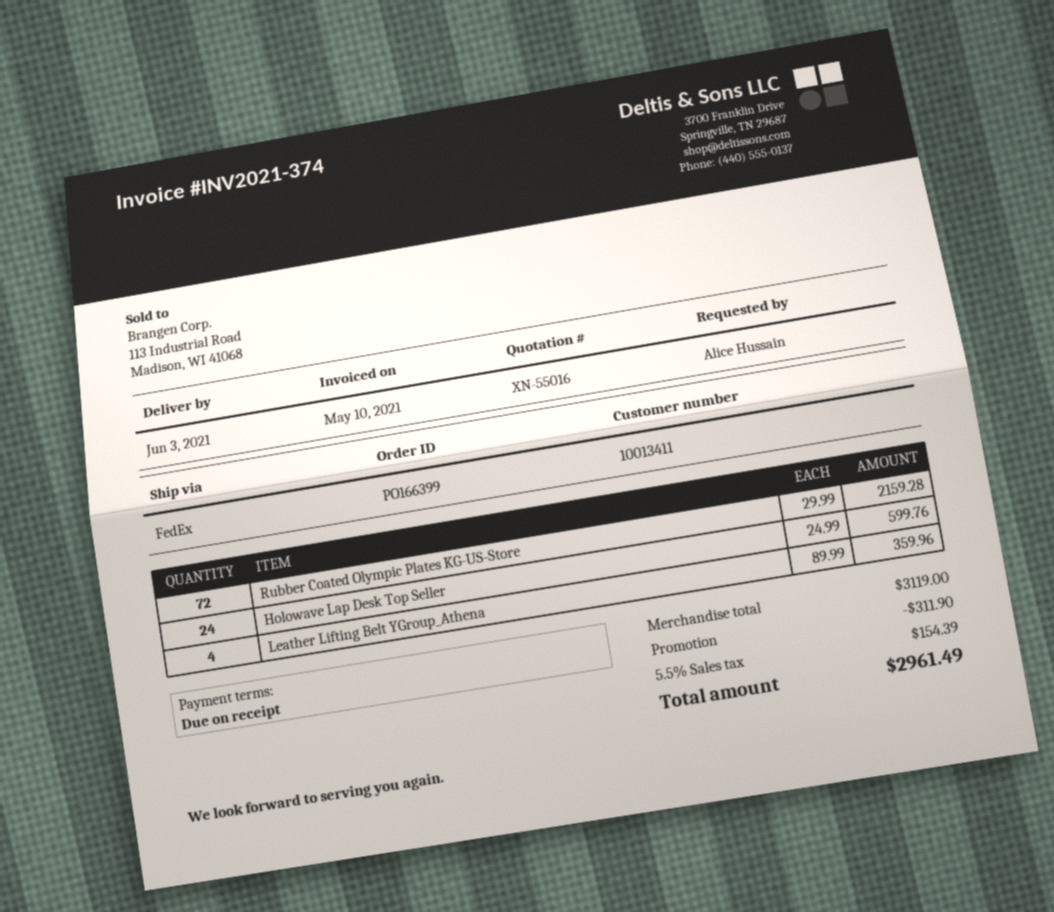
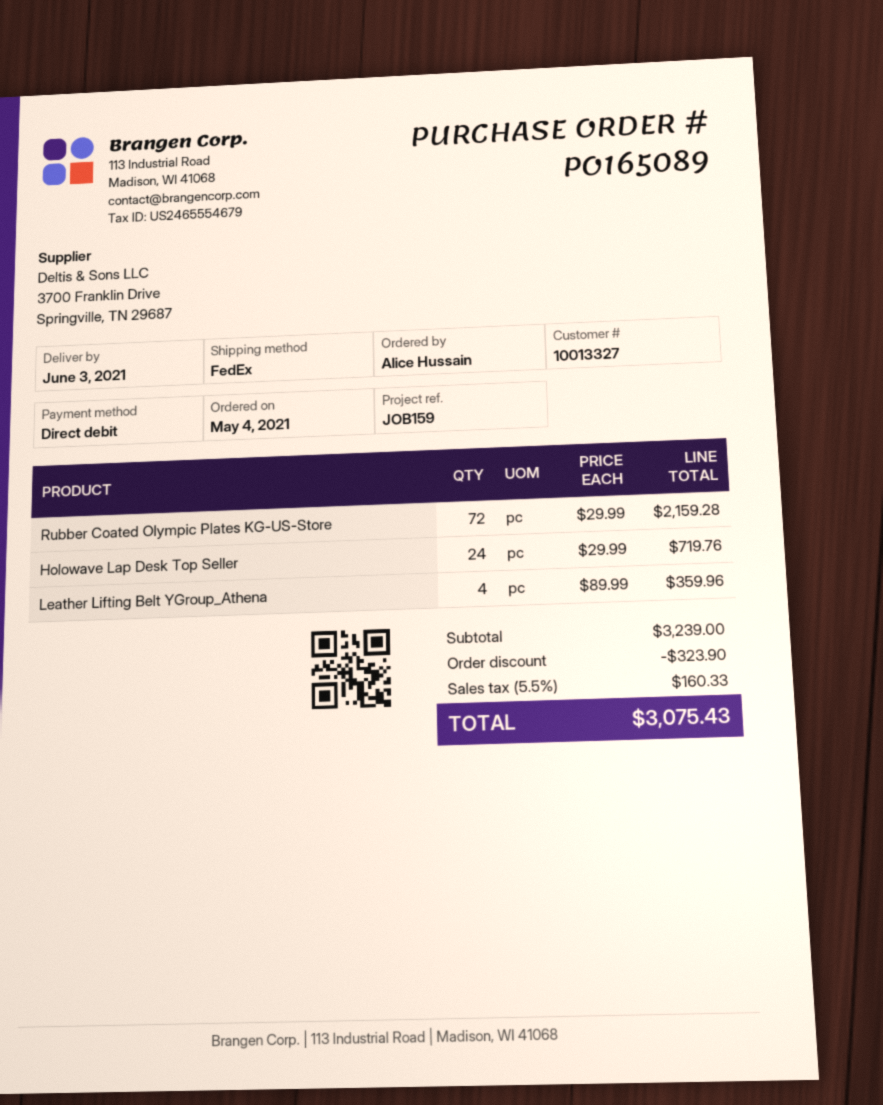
order number: PO166399 -> PO165089
customer number: 10013411 -> 10013327
Holowave Lap Desk Top Seller: 24 x 24.99 = 599.76 -> 24 x 29.99 = 719.76
subtotal: 3119.00 -> 3239.00
discount: 311.90 -> 323.90
tax: 5.5% = 154.39 -> 5.5% = 160.33
total: 2961.49 -> 3075.43

